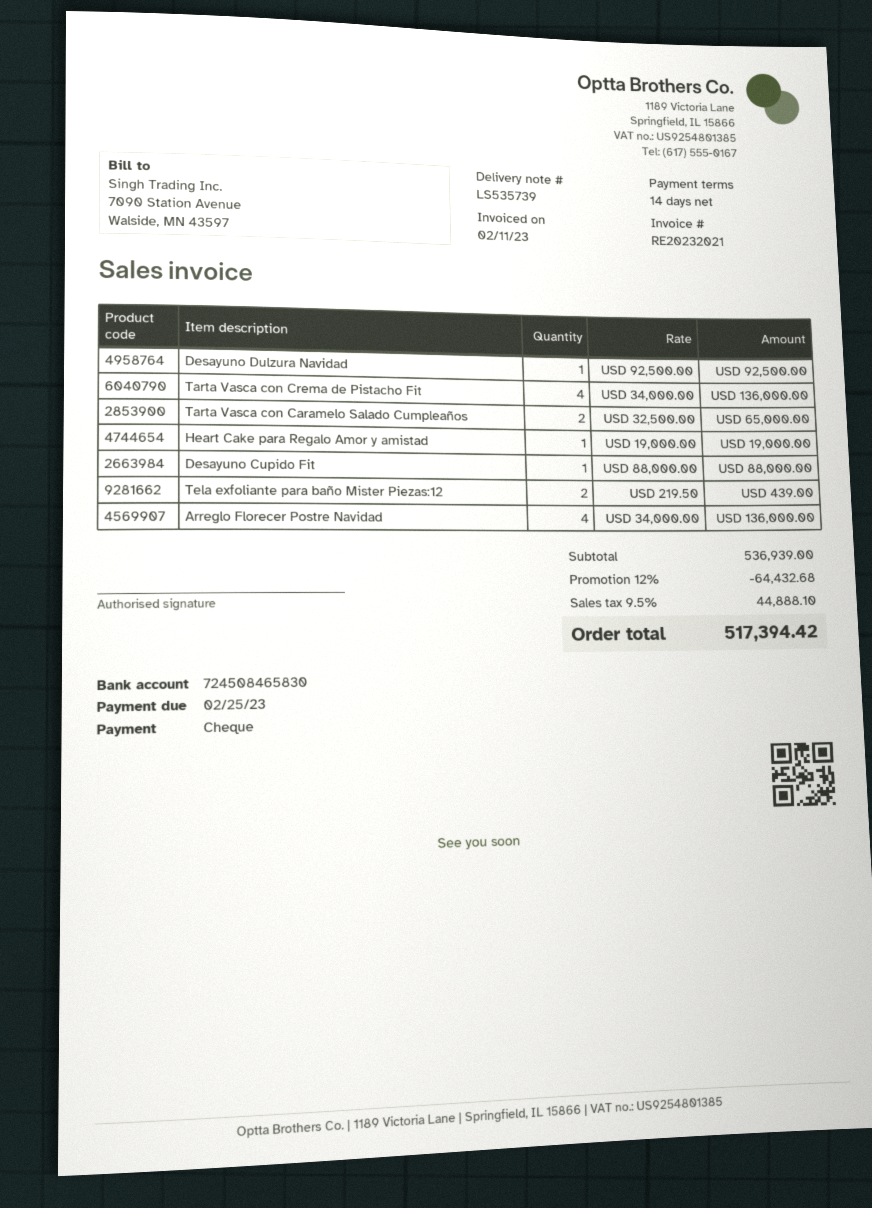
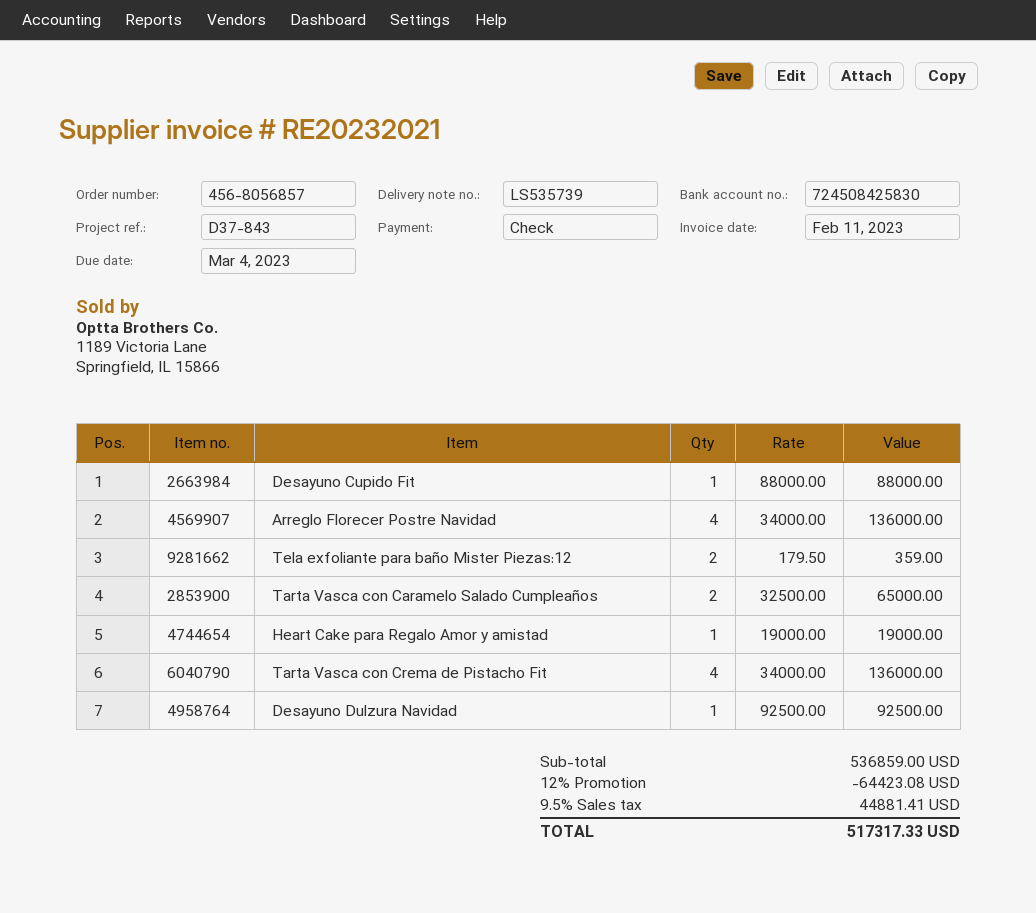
due date: 2023-02-25 -> 2023-03-04
bank account: 724508465830 -> 724508425830
Tela exfoliante para baño Mister Piezas:12: 2 x 219.50 = 439.00 -> 2 x 179.50 = 359.00
subtotal: 536939.00 -> 536859.00
discount: 12% = 64432.68 -> 12% = 64423.08
tax: 9.5% = 44888.10 -> 9.5% = 44881.41
total: 517394.42 -> 517317.33

